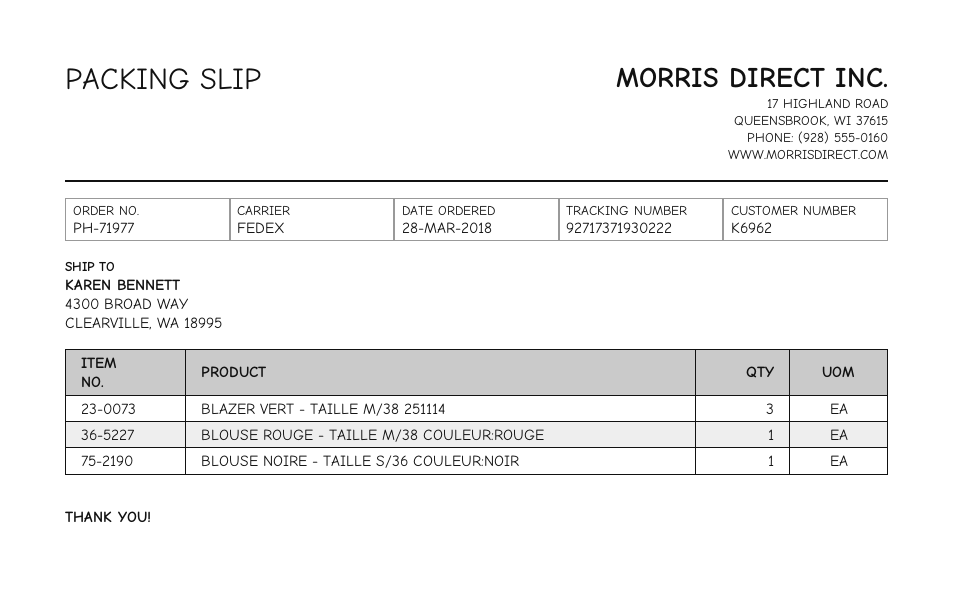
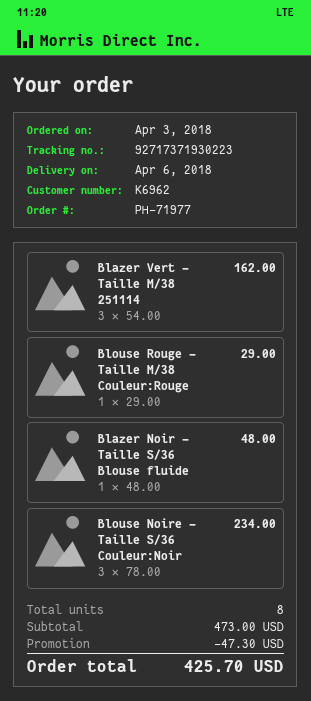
order date: 2018-03-28 -> 2018-04-03
tracking number: 92717371930222 -> 92717371930223
BLOUSE NOIRE - TAILLE S/36 COULEUR:NOIR: 1 -> 3
Blazer Noir - Taille S/36 Blouse fluide: none -> 1

